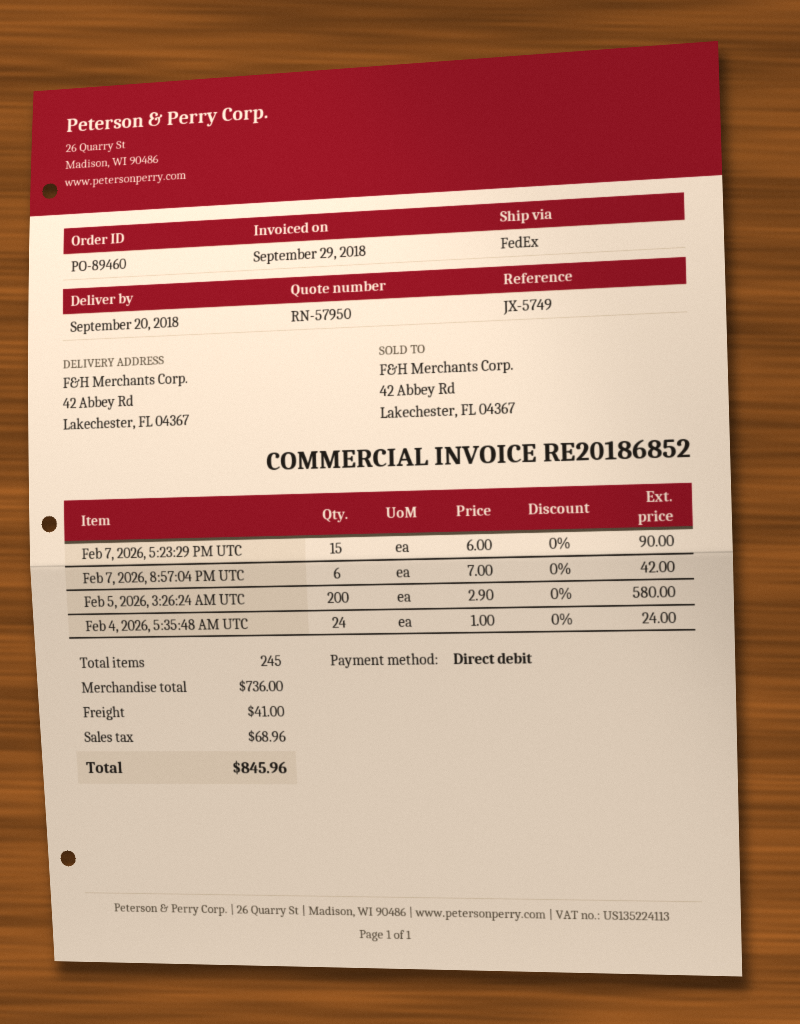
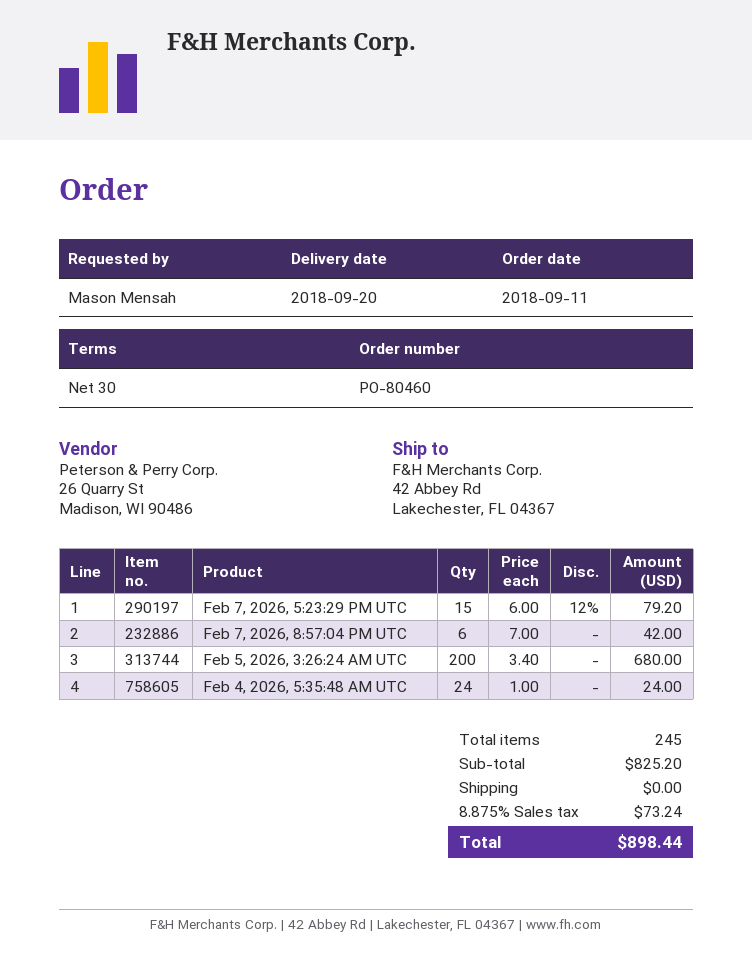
order number: PO-89460 -> PO-80460
Feb 7, 2026, 5:23:29 PM UTC: 15 x 6.00 = 90.00 -> 15 x 6.00 - 12% = 79.20
Feb 5, 2026, 3:26:24 AM UTC: 200 x 2.90 = 580.00 -> 200 x 3.40 = 680.00
subtotal: 736.00 -> 825.20
shipping: 41.00 -> 0.00
tax: 68.96 -> 73.24
total: 845.96 -> 898.44

